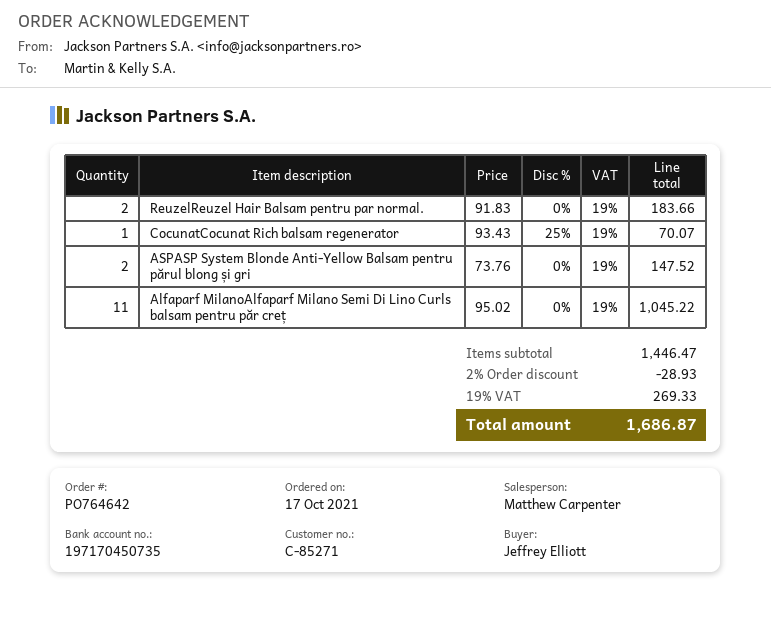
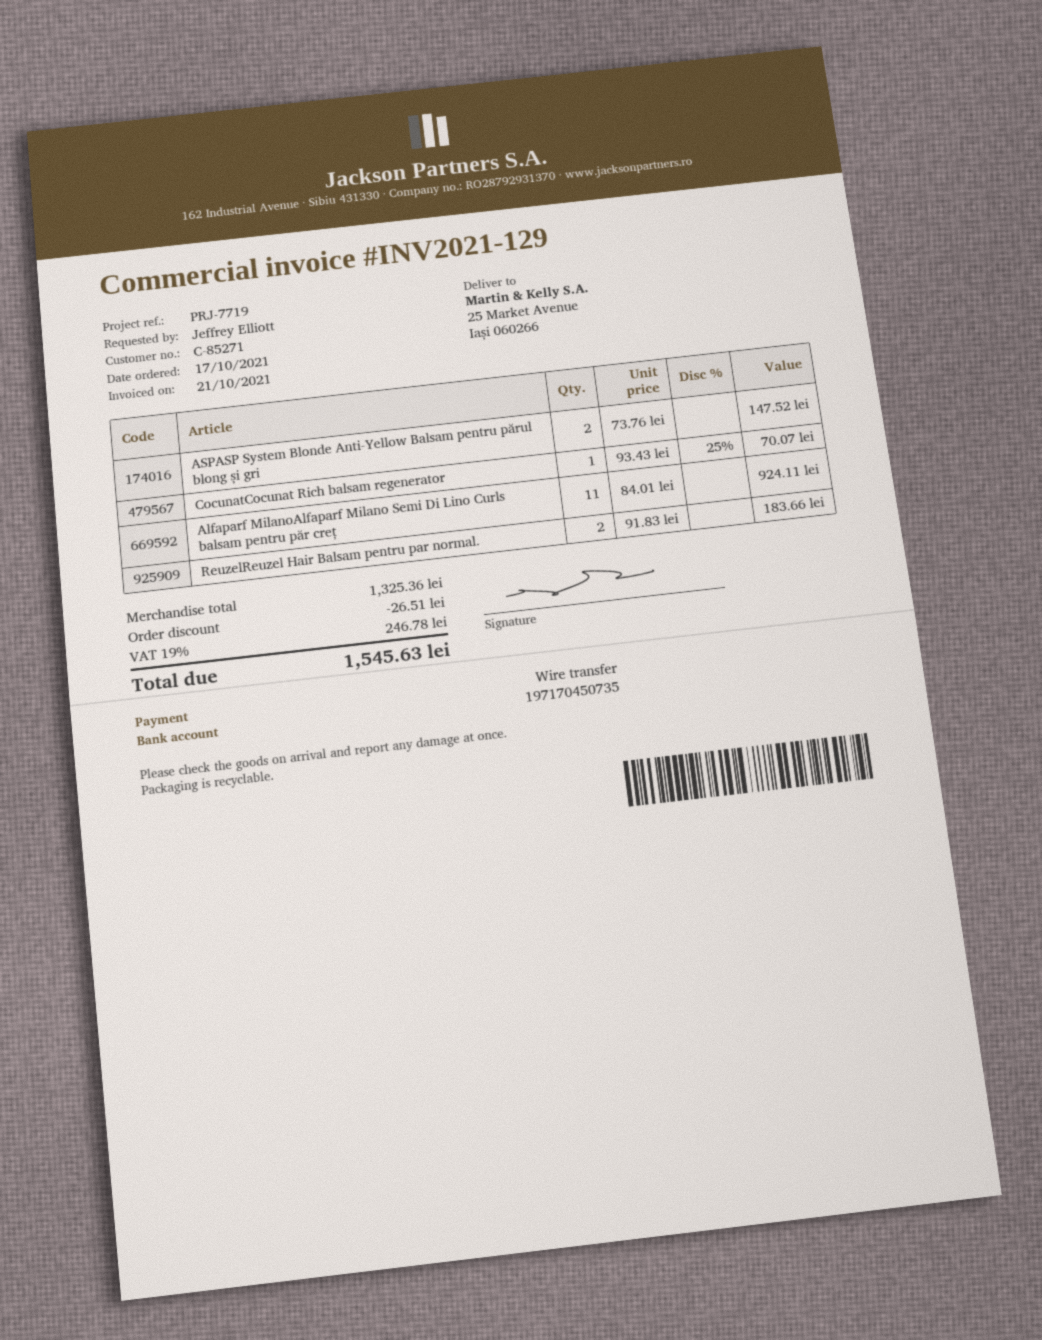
Alfaparf MilanoAlfaparf Milano Semi Di Lino Curls balsam pentru păr creț: 11 x 95.02 = 1045.22 -> 11 x 84.01 = 924.11
subtotal: 1446.47 -> 1325.36
discount: 28.93 -> 26.51
tax: 19% = 269.33 -> 19% = 246.78
total: 1686.87 -> 1545.63

